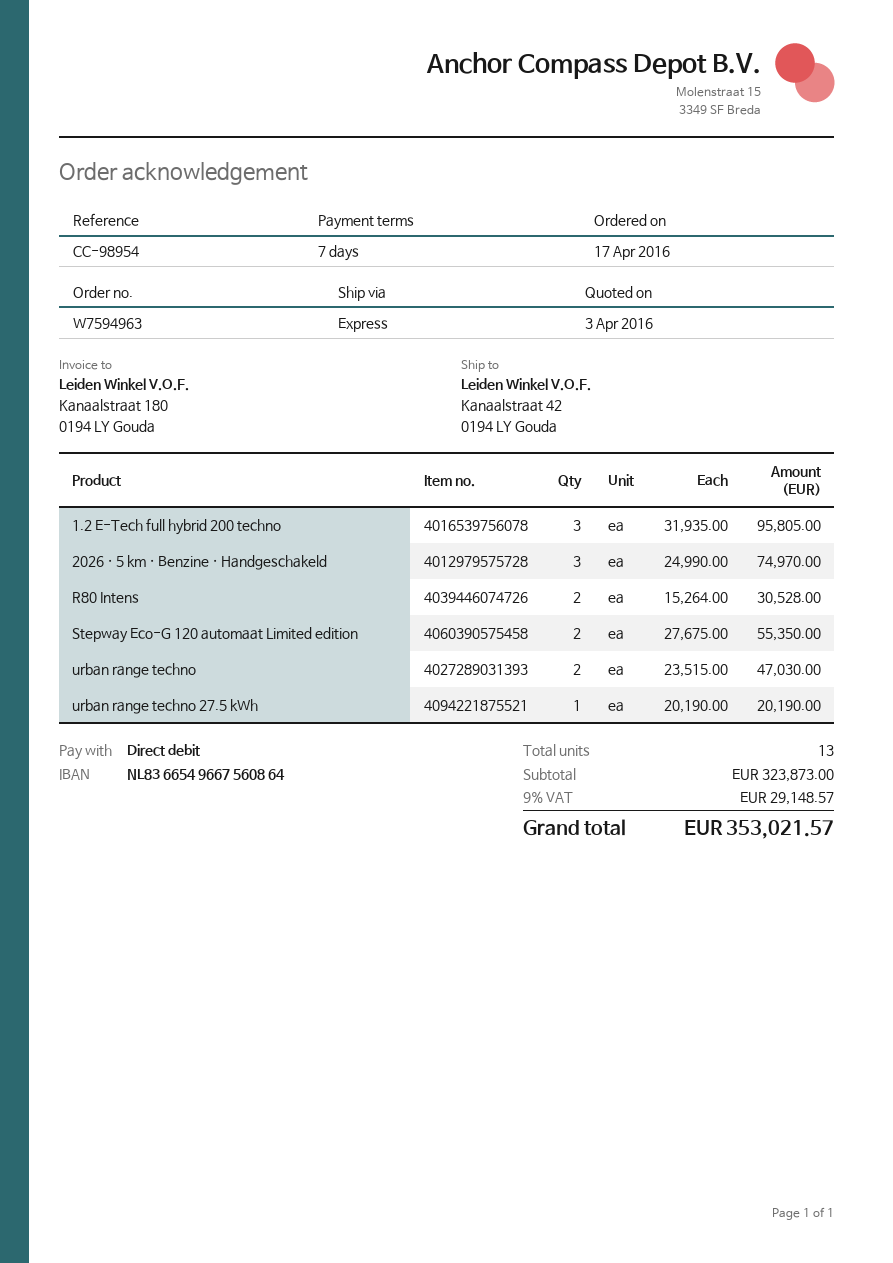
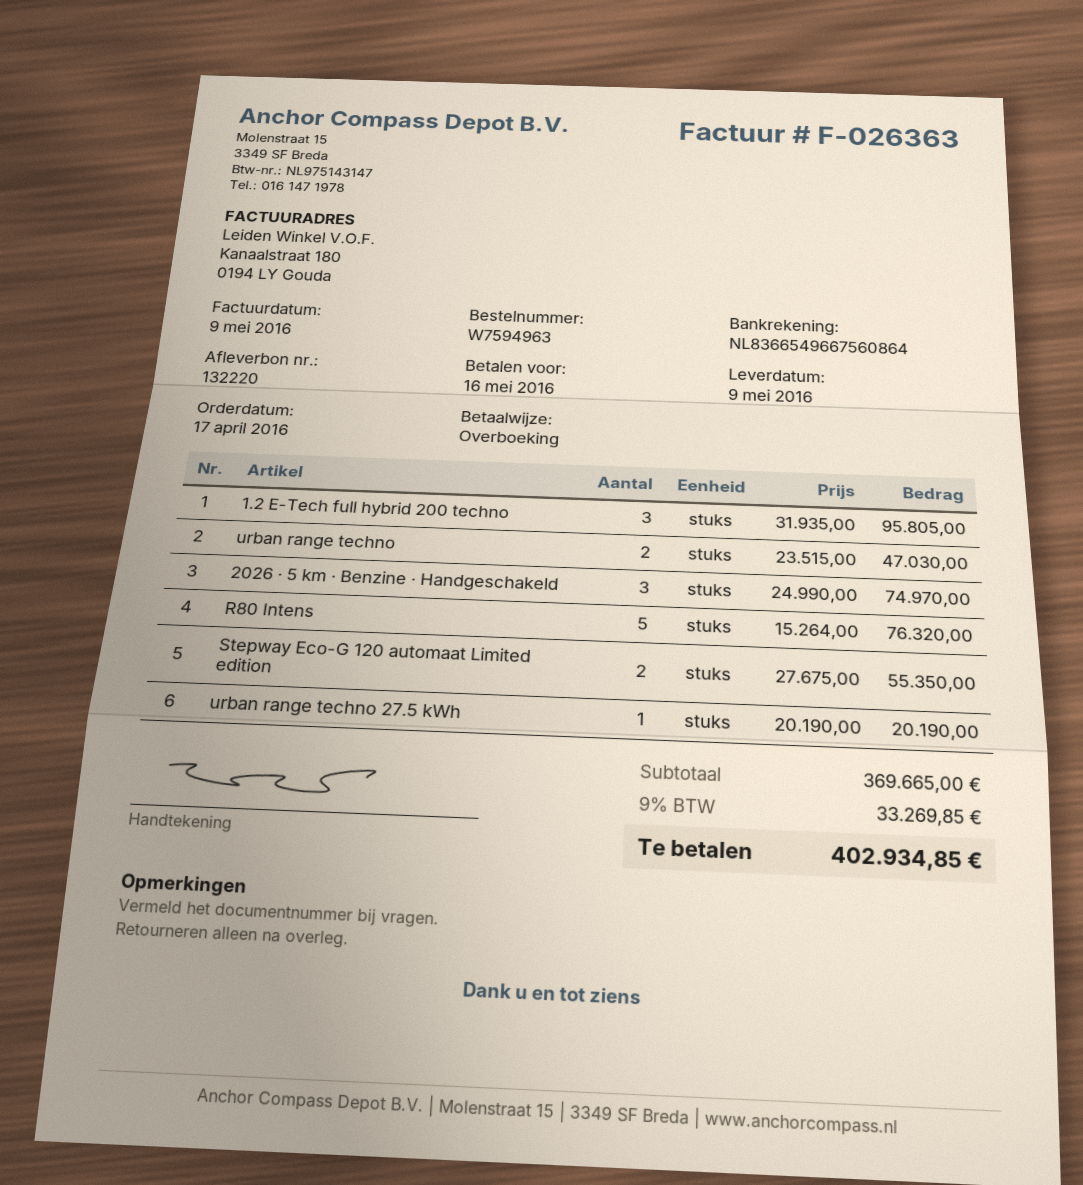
payment method: direct debit -> bank transfer
R80 Intens: 2 x 15264.00 = 30528.00 -> 5 x 15264.00 = 76320.00
subtotal: 323873.00 -> 369665.00
tax: 9% = 29148.57 -> 9% = 33269.85
total: 353021.57 -> 402934.85

